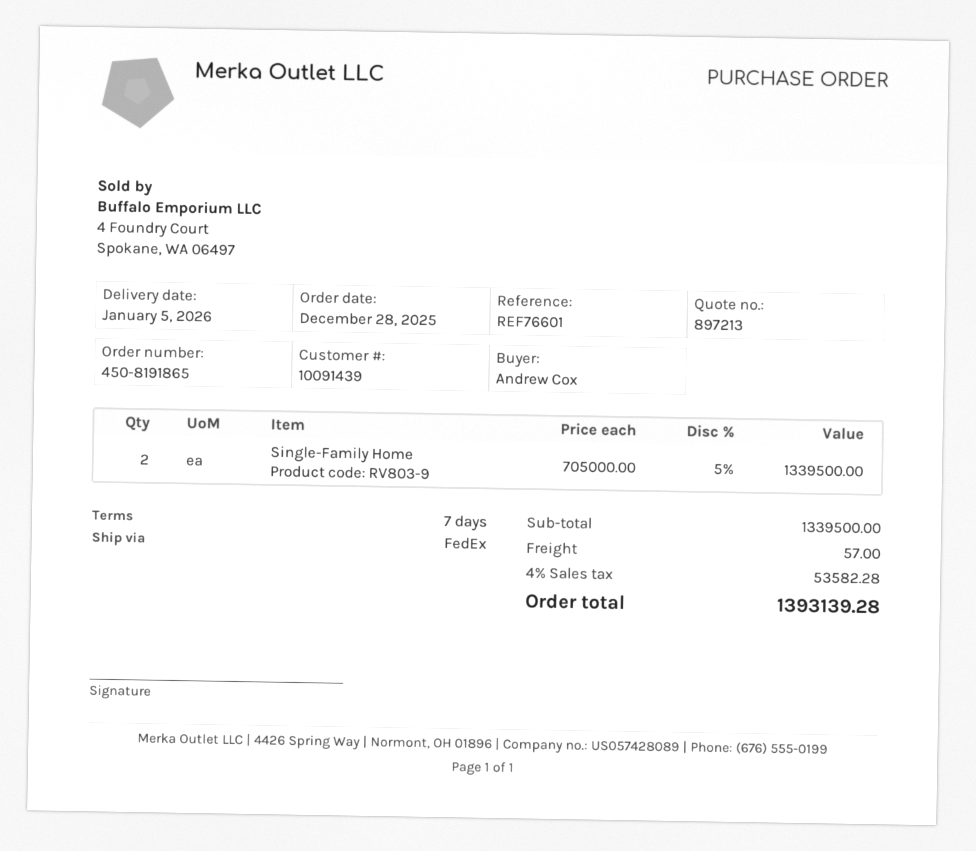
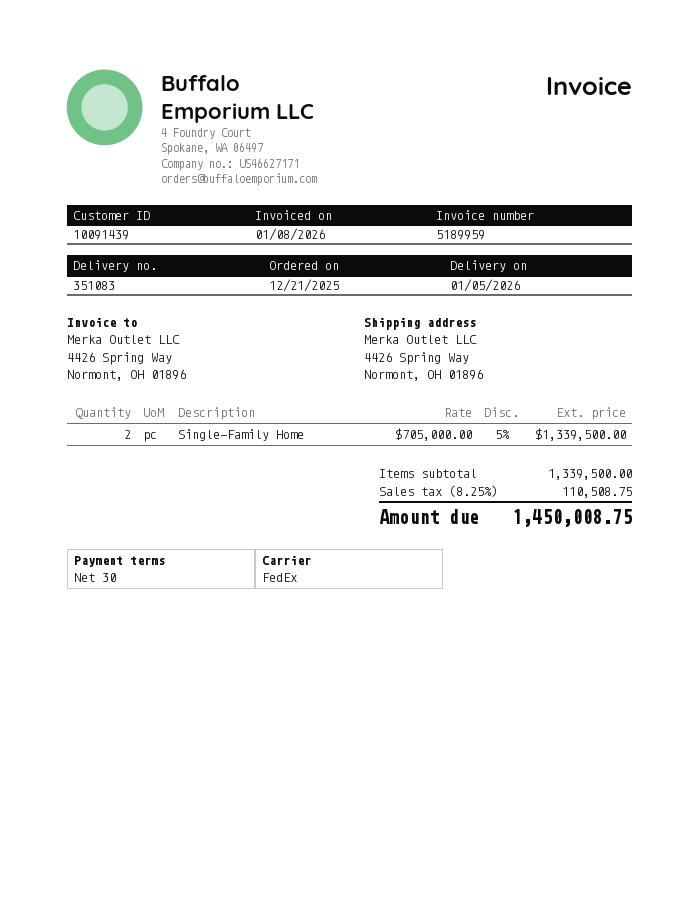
order date: 2025-12-28 -> 2025-12-21
payment terms: 7 days -> 30 days
shipping: 57.00 -> none
tax: 4% = 53582.28 -> 8.25% = 110508.75
total: 1393139.28 -> 1450008.75

